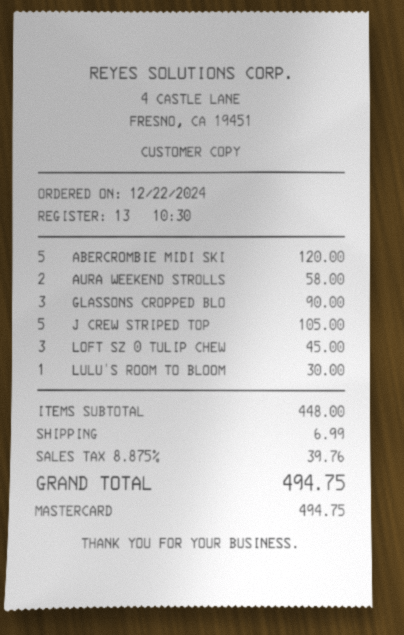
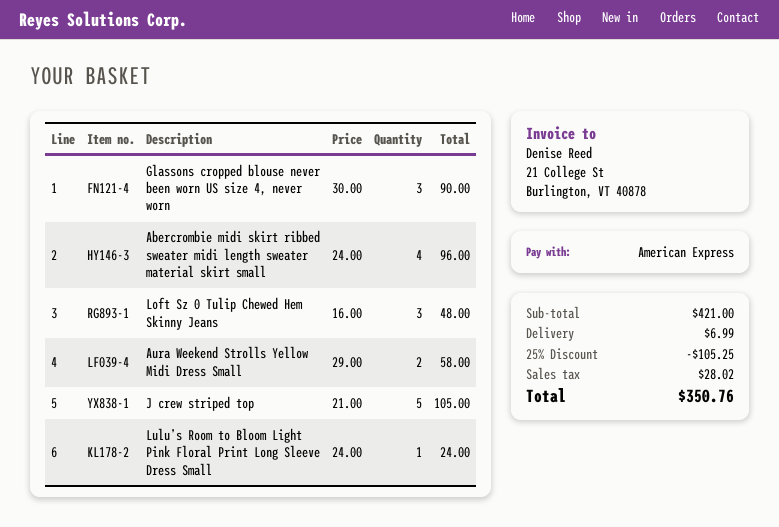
payment method: Mastercard -> American Express
ABERCROMBIE MIDI SKI: 5 for 120.00 -> 4 for 96.00
LOFT SZ 0 TULIP CHEW: 3 for 45.00 -> 3 for 48.00
LULU’S ROOM TO BLOOM: 1 for 30.00 -> 1 for 24.00
subtotal: 448.00 -> 421.00
discount: none -> 25% = 105.25
tax: 39.76 -> 28.02
total: 494.75 -> 350.76

